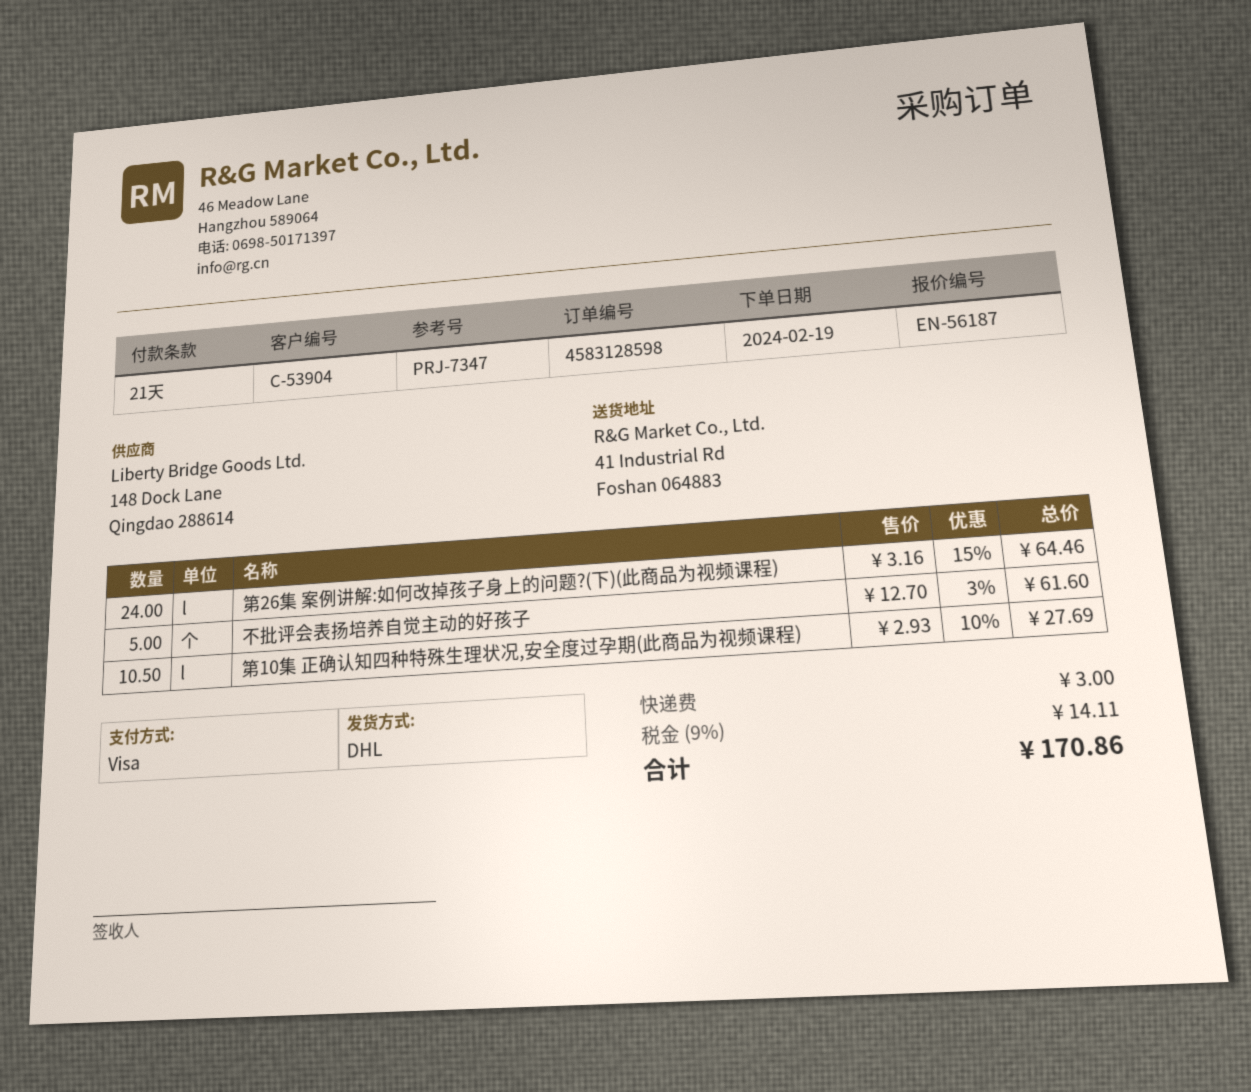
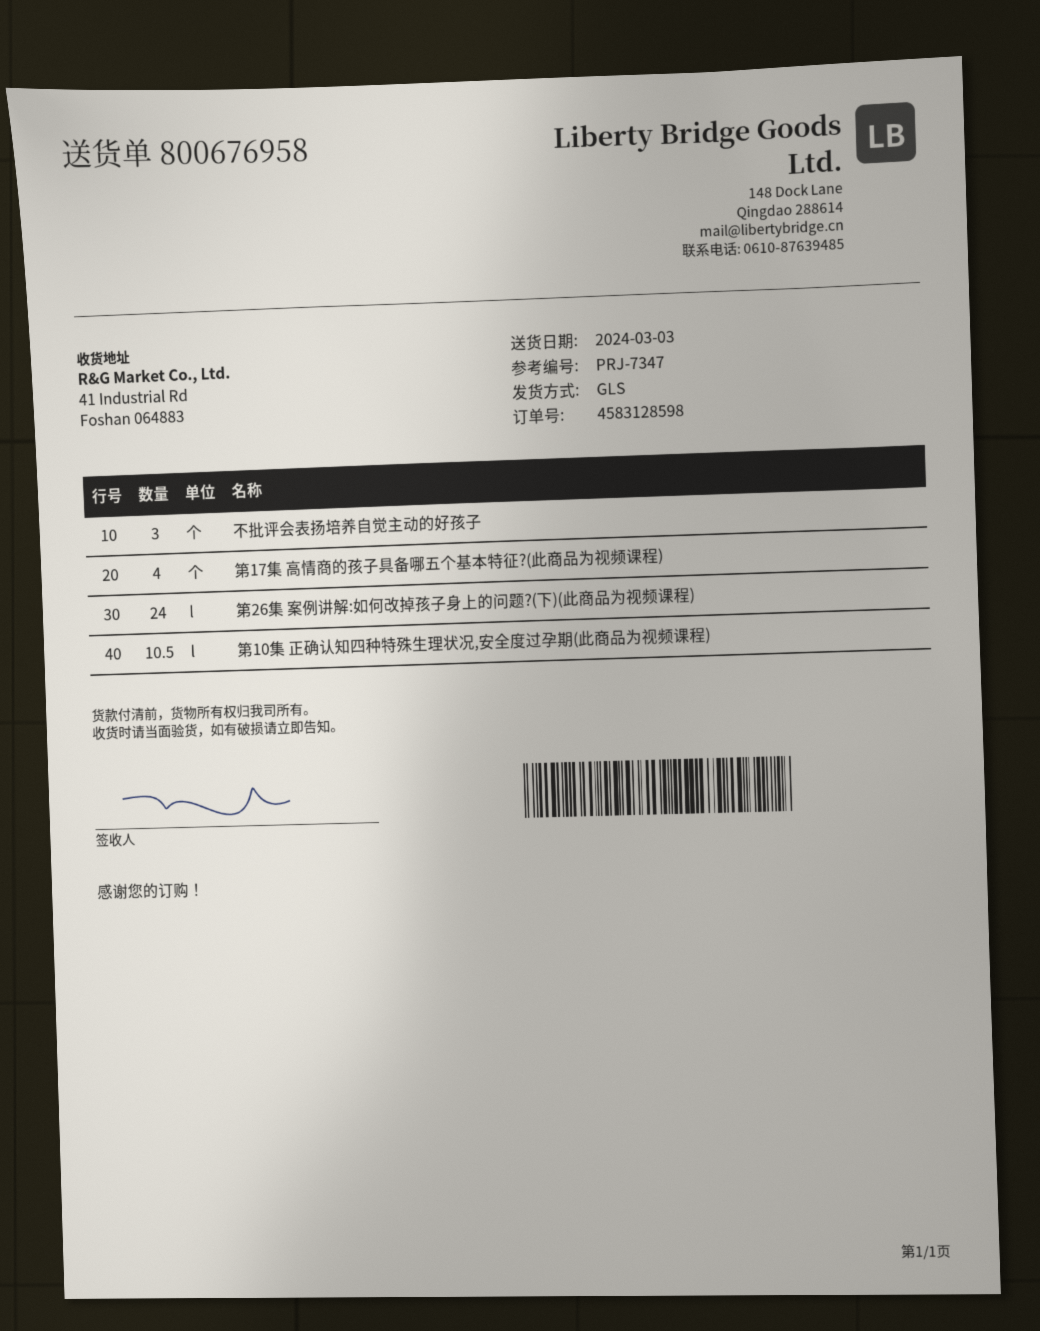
shipping method: DHL -> GLS
不批评会表扬培养自觉主动的好孩子: 5 -> 3
第17集 高情商的孩子具备哪五个基本特征?(此商品为视频课程): none -> 4

